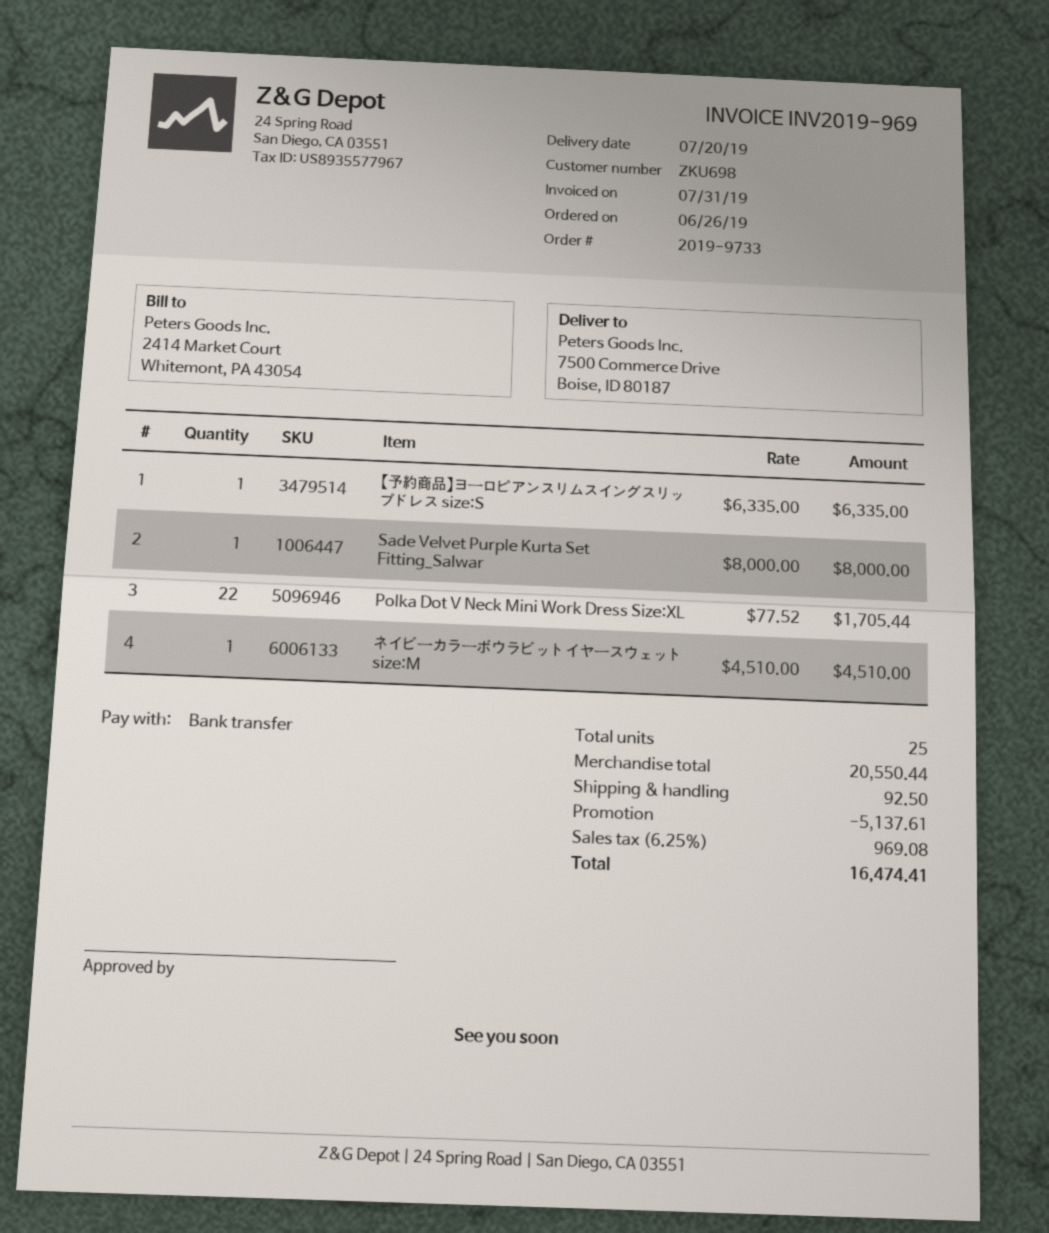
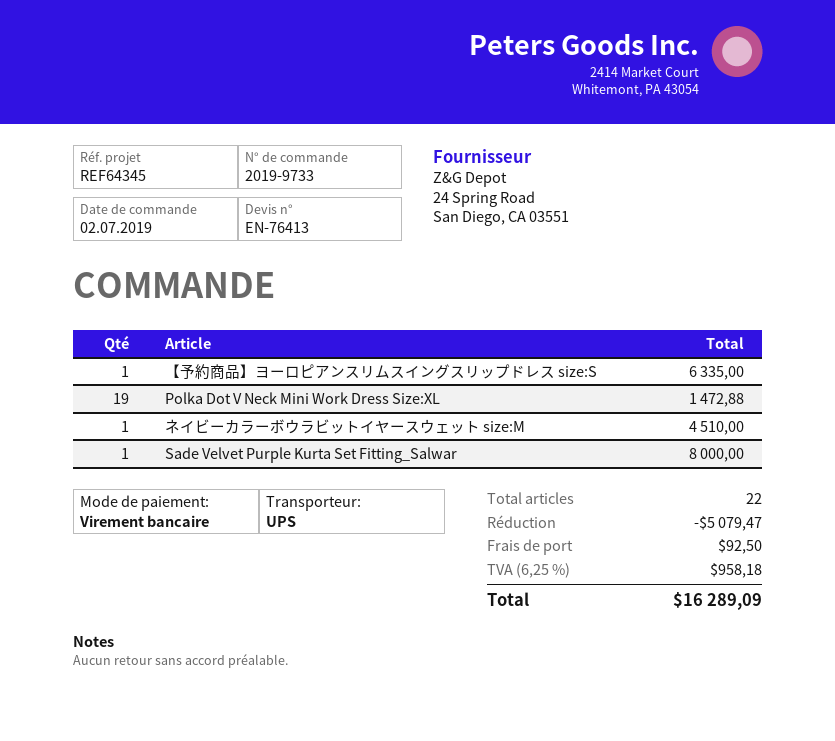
order date: 2019-06-26 -> 2019-07-02
Polka Dot V Neck Mini Work Dress Size:XL: 22 for 1705.44 -> 19 for 1472.88
total quantity: 25 -> 22
discount: 5137.61 -> 5079.47
tax: 6.25% = 969.08 -> 6.25% = 958.18
total: 16474.41 -> 16289.09

